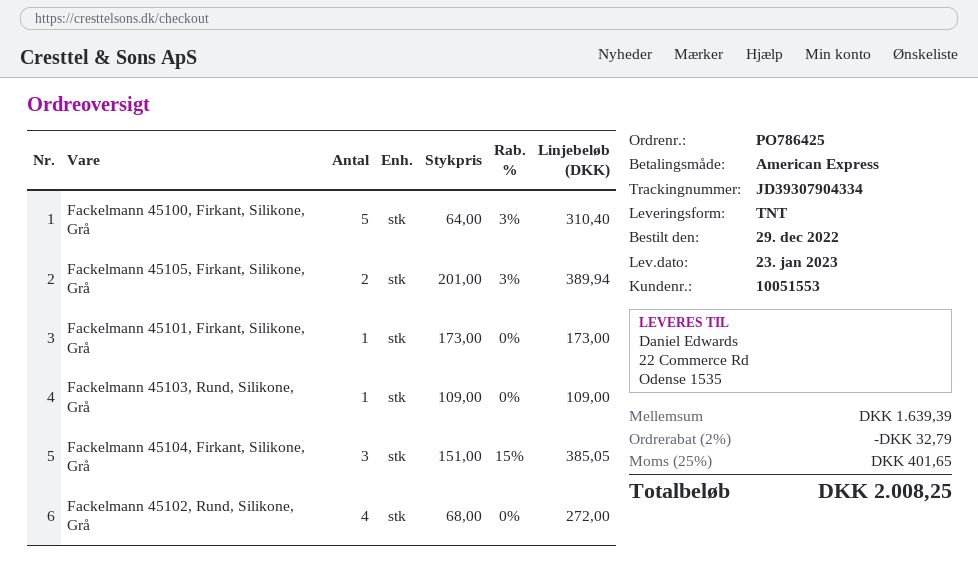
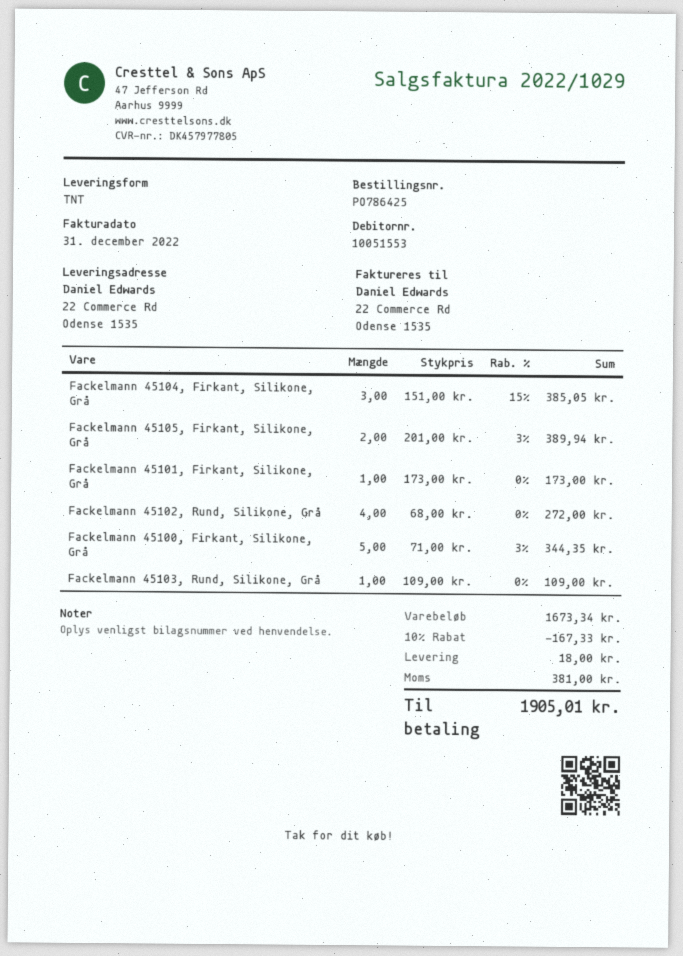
Fackelmann 45100, Firkant, Silikone, Grå: 5 x 64.00 - 3% = 310.40 -> 5 x 71.00 - 3% = 344.35
subtotal: 1639.39 -> 1673.34
discount: 2% = 32.79 -> 10% = 167.33
shipping: none -> 18.00
tax: 401.65 -> 381.00
total: 2008.25 -> 1905.01

